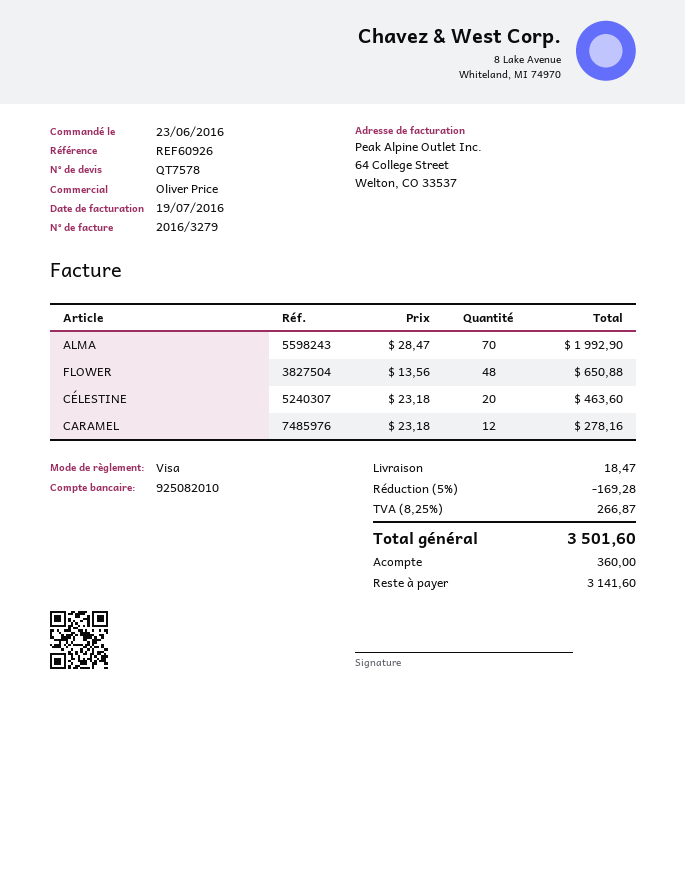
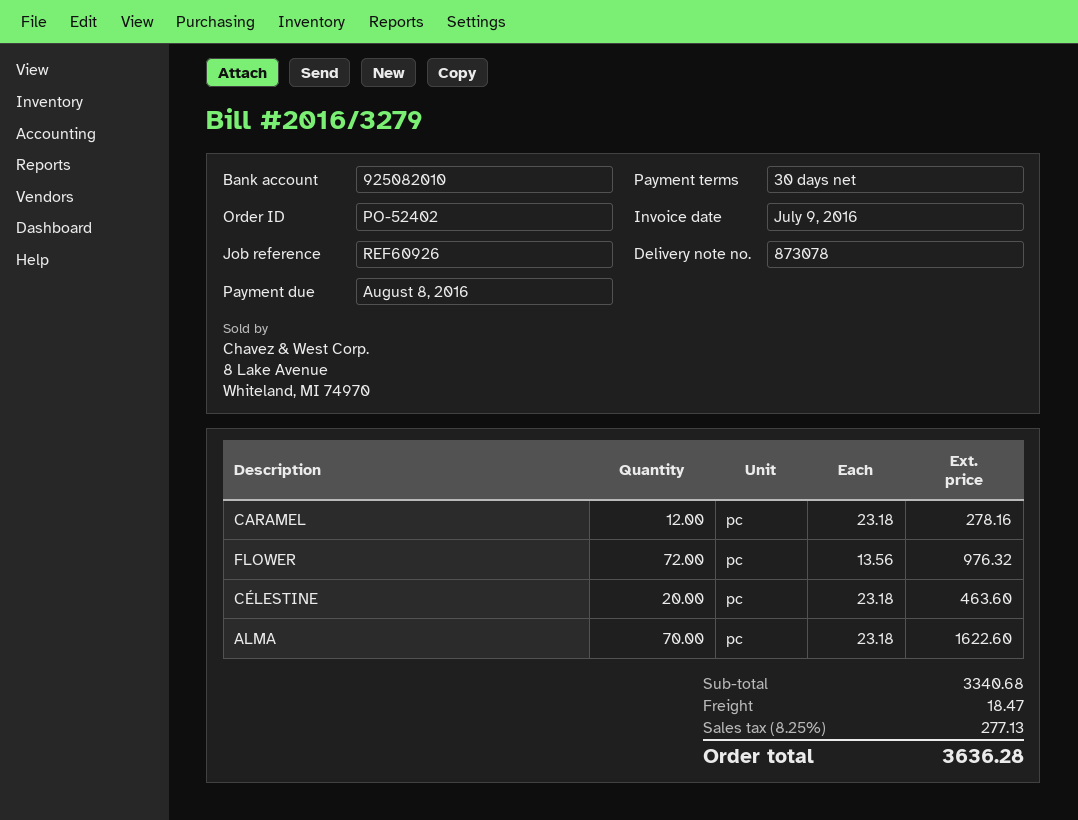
invoice date: 2016-07-19 -> 2016-07-09
ALMA: 70 x 28.47 = 1992.90 -> 70 x 23.18 = 1622.60
FLOWER: 48 x 13.56 = 650.88 -> 72 x 13.56 = 976.32
discount: 5% = 169.28 -> none
tax: 8.25% = 266.87 -> 8.25% = 277.13
total: 3501.60 -> 3636.28

